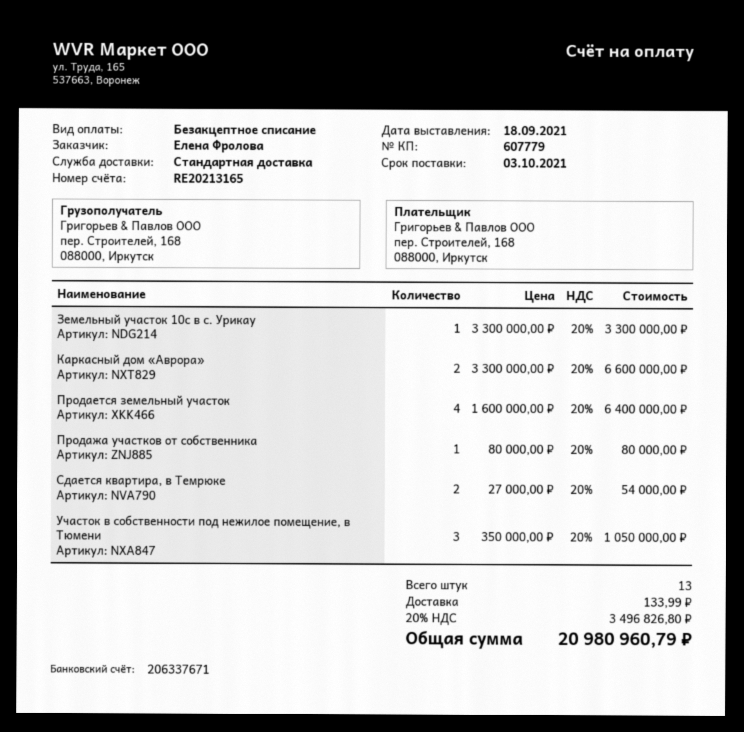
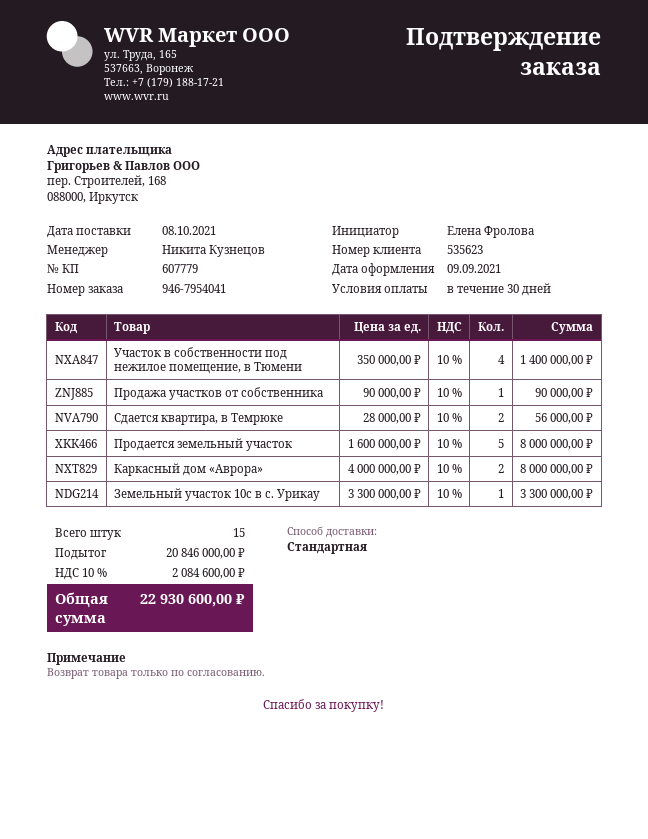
delivery date: 2021-10-03 -> 2021-10-08
Каркасный дом «Аврора»: 2 x 3300000.00 = 6600000.00 -> 2 x 4000000.00 = 8000000.00
Продается земельный участок: 4 x 1600000.00 = 6400000.00 -> 5 x 1600000.00 = 8000000.00
Продажа участков от собственника: 1 x 80000.00 = 80000.00 -> 1 x 90000.00 = 90000.00
Сдается квартира, в Темрюке: 2 x 27000.00 = 54000.00 -> 2 x 28000.00 = 56000.00
Участок в собственности под нежилое помещение, в Тюмени: 3 x 350000.00 = 1050000.00 -> 4 x 350000.00 = 1400000.00
total quantity: 13 -> 15
shipping: 133.99 -> none
tax: 20% = 3496826.80 -> 10% = 2084600.00
total: 20980960.79 -> 22930600.00

